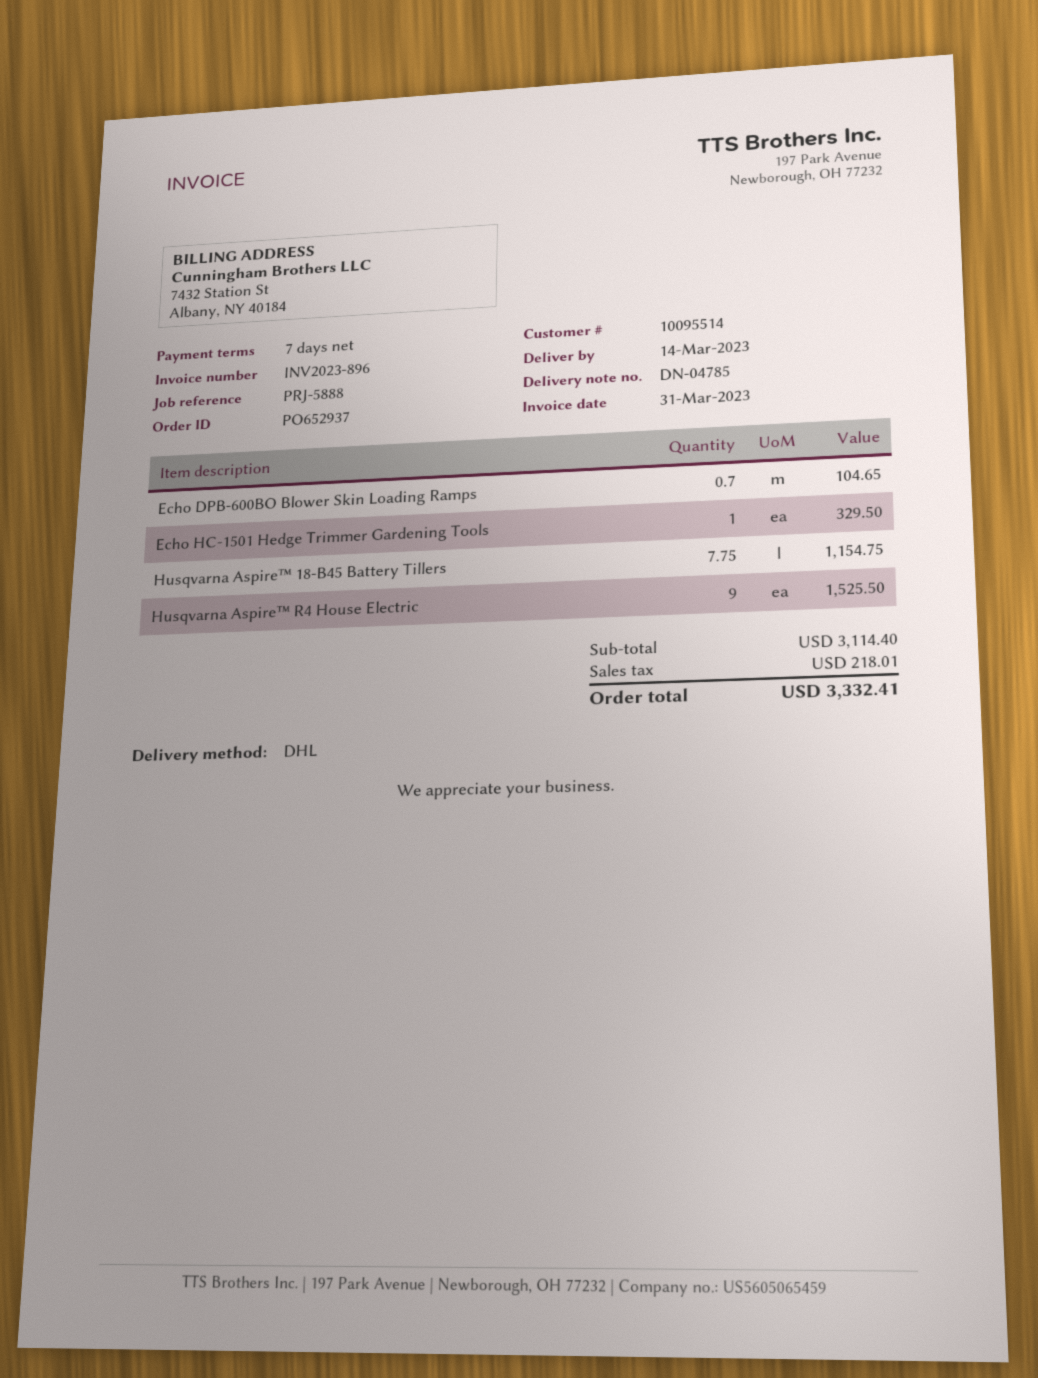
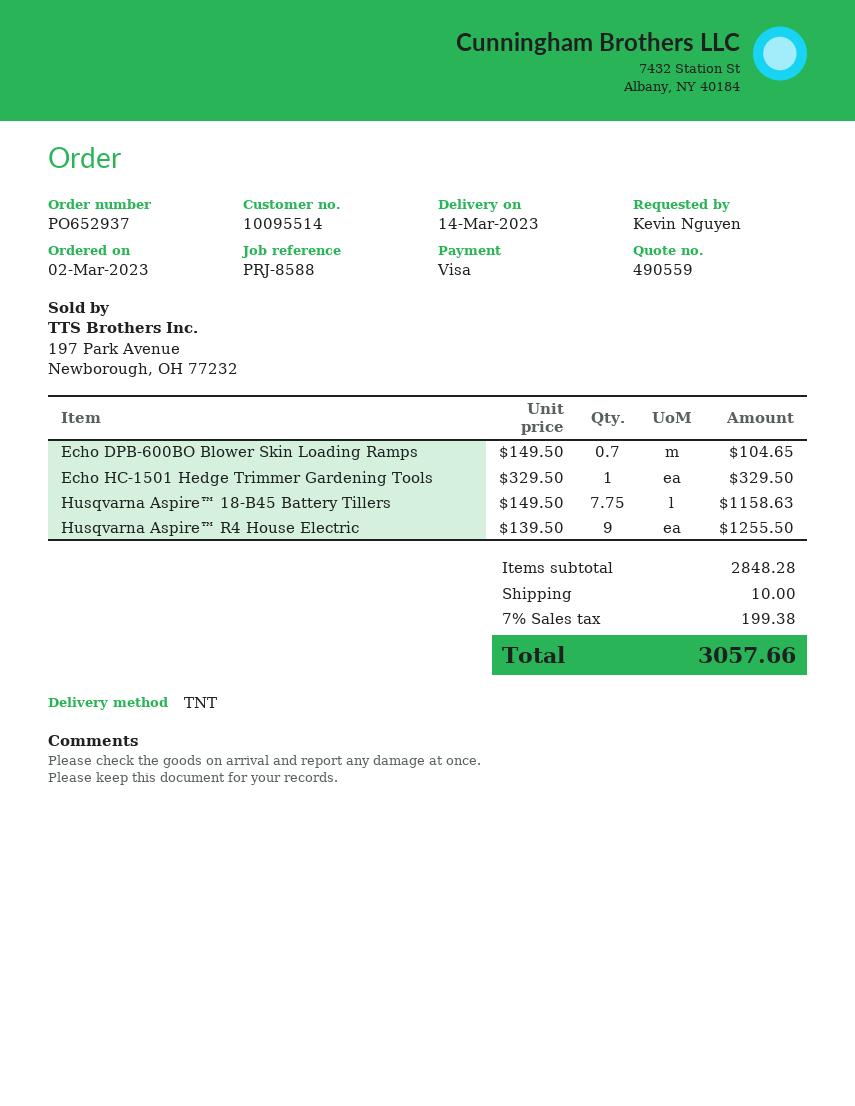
reference: PRJ-5888 -> PRJ-8588
shipping method: DHL -> TNT
Husqvarna Aspire™ 18-B45 Battery Tillers: 7.75 for 1154.75 -> 7.75 for 1158.63
Husqvarna Aspire™ R4 House Electric: 9 for 1525.50 -> 9 for 1255.50
subtotal: 3114.40 -> 2848.28
shipping: none -> 10.00
tax: 218.01 -> 199.38
total: 3332.41 -> 3057.66

